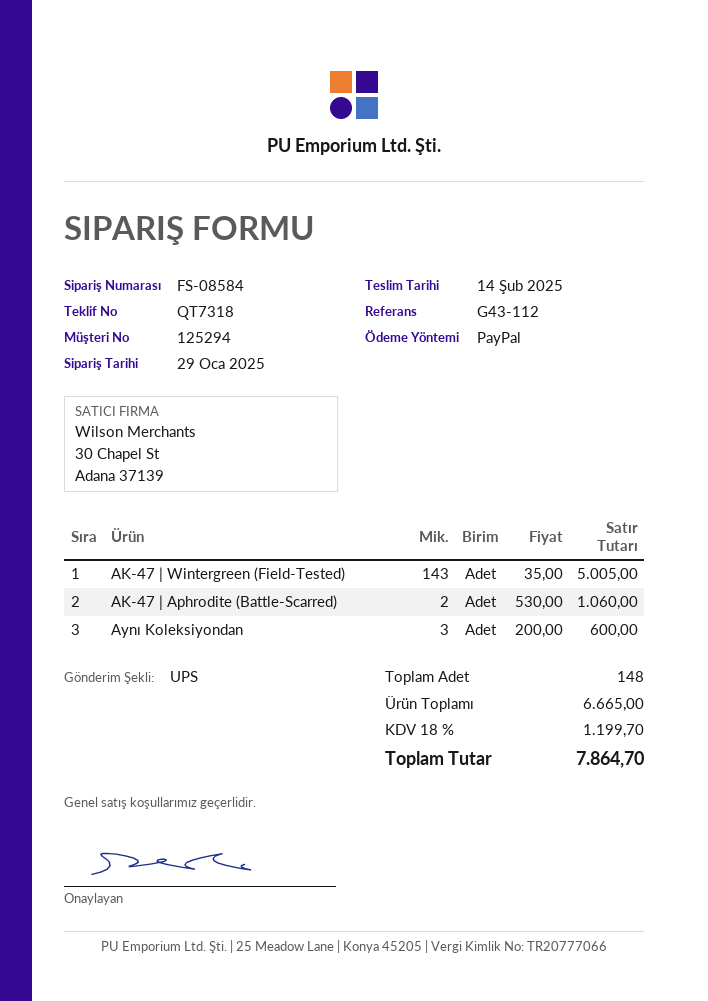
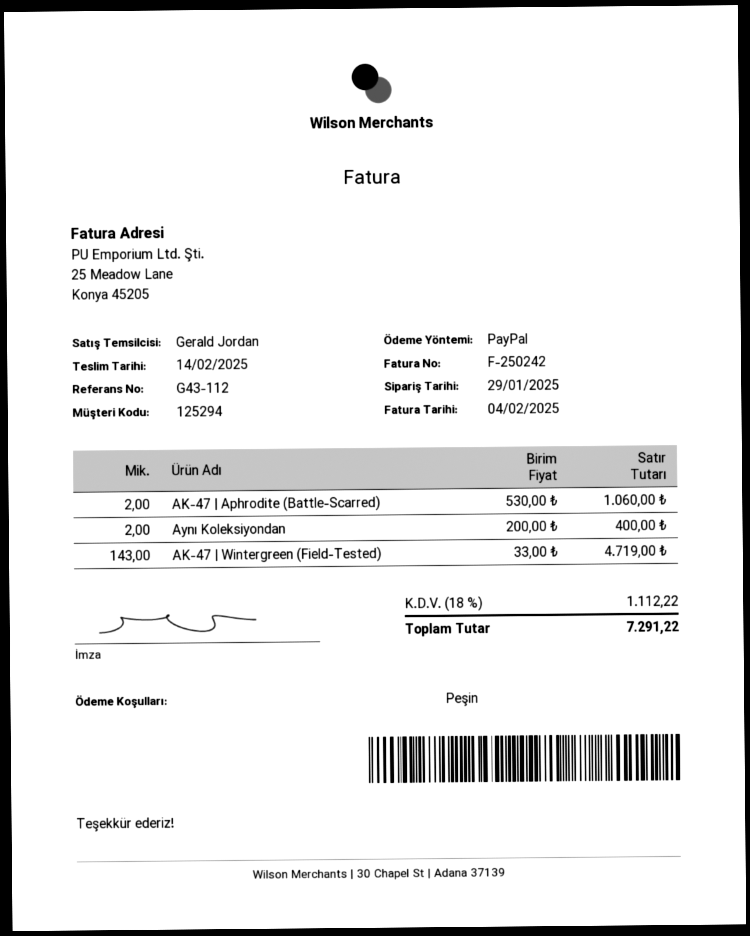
AK-47 | Wintergreen (Field-Tested): 143 x 35.00 = 5005.00 -> 143 x 33.00 = 4719.00
Aynı Koleksiyondan: 3 x 200.00 = 600.00 -> 2 x 200.00 = 400.00
tax: 18% = 1199.70 -> 18% = 1112.22
total: 7864.70 -> 7291.22

